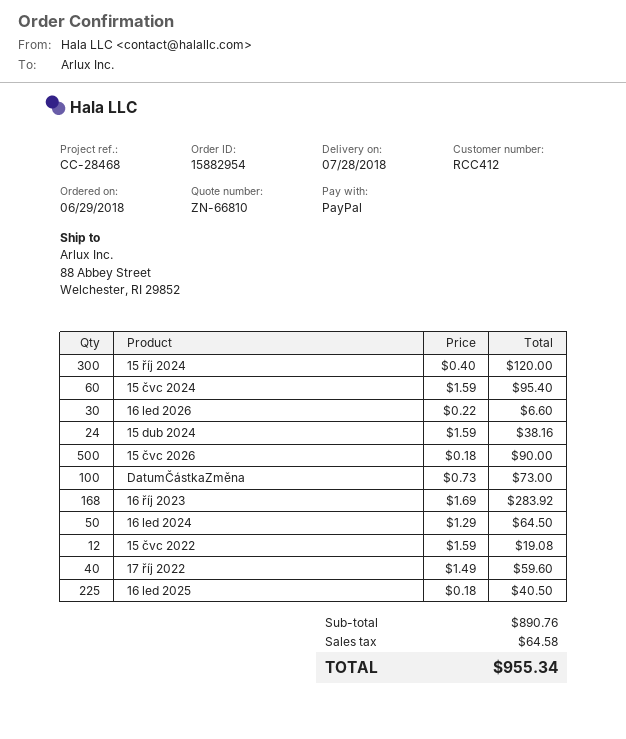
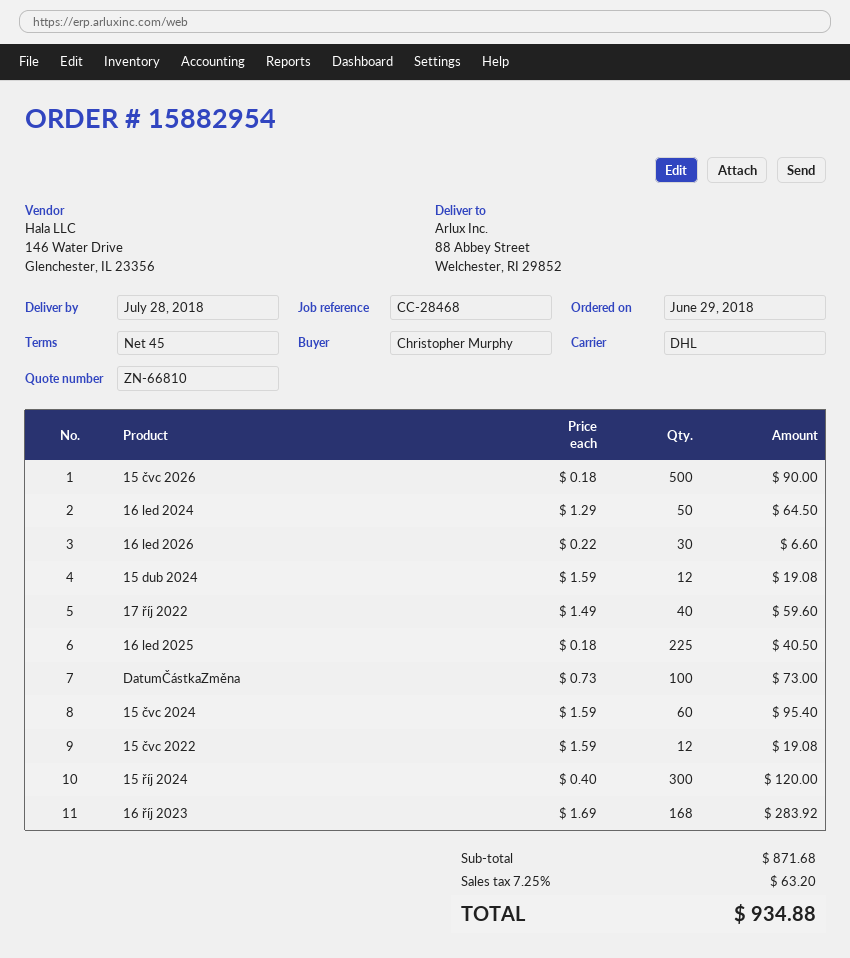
15 dub 2024: 24 x 1.59 = 38.16 -> 12 x 1.59 = 19.08
subtotal: 890.76 -> 871.68
tax: 64.58 -> 63.20
total: 955.34 -> 934.88

